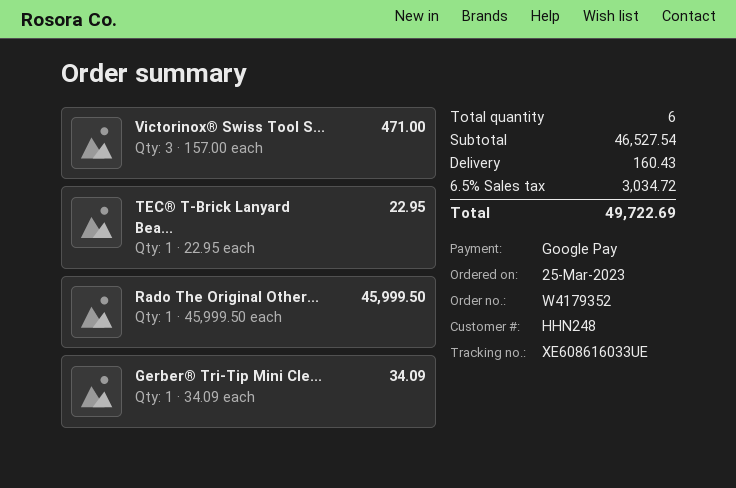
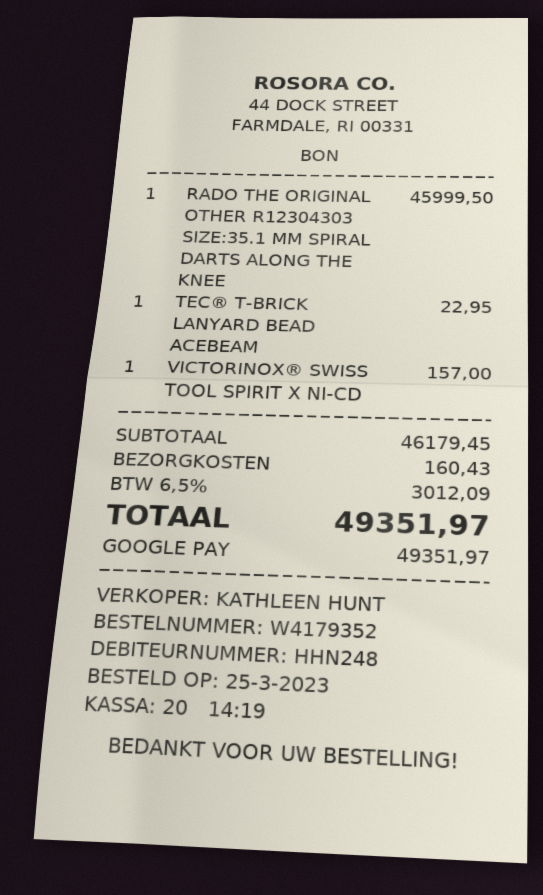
Victorinox® Swiss Tool S...: 3 for 471.00 -> 1 for 157.00
Gerber® Tri-Tip Mini Cle...: 1 for 34.09 -> none
subtotal: 46527.54 -> 46179.45
tax: 6.5% = 3034.72 -> 6.5% = 3012.09
total: 49722.69 -> 49351.97

